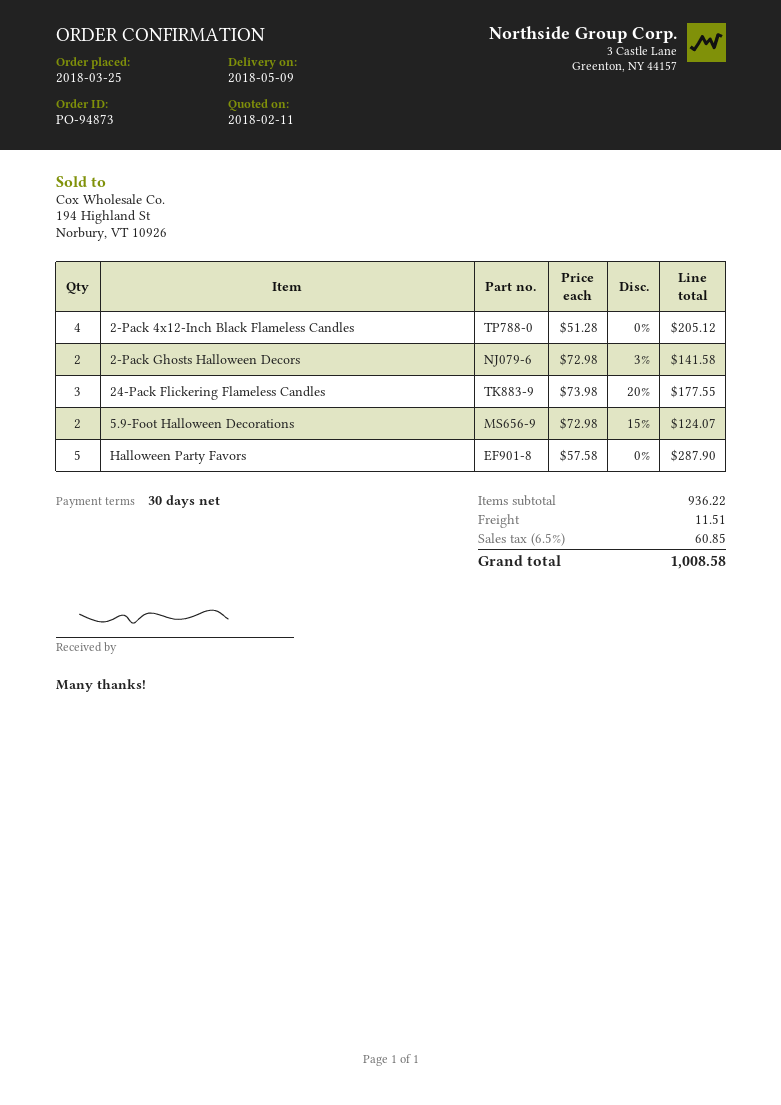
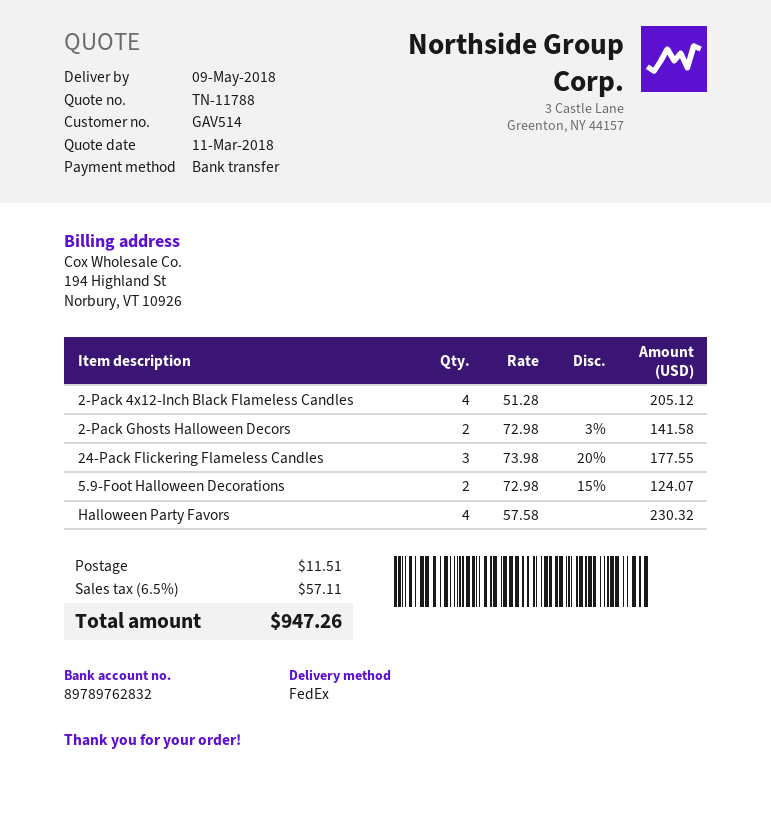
quote date: 2018-02-11 -> 2018-03-11
Halloween Party Favors: 5 x 57.58 = 287.90 -> 4 x 57.58 = 230.32
tax: 6.5% = 60.85 -> 6.5% = 57.11
total: 1008.58 -> 947.26

